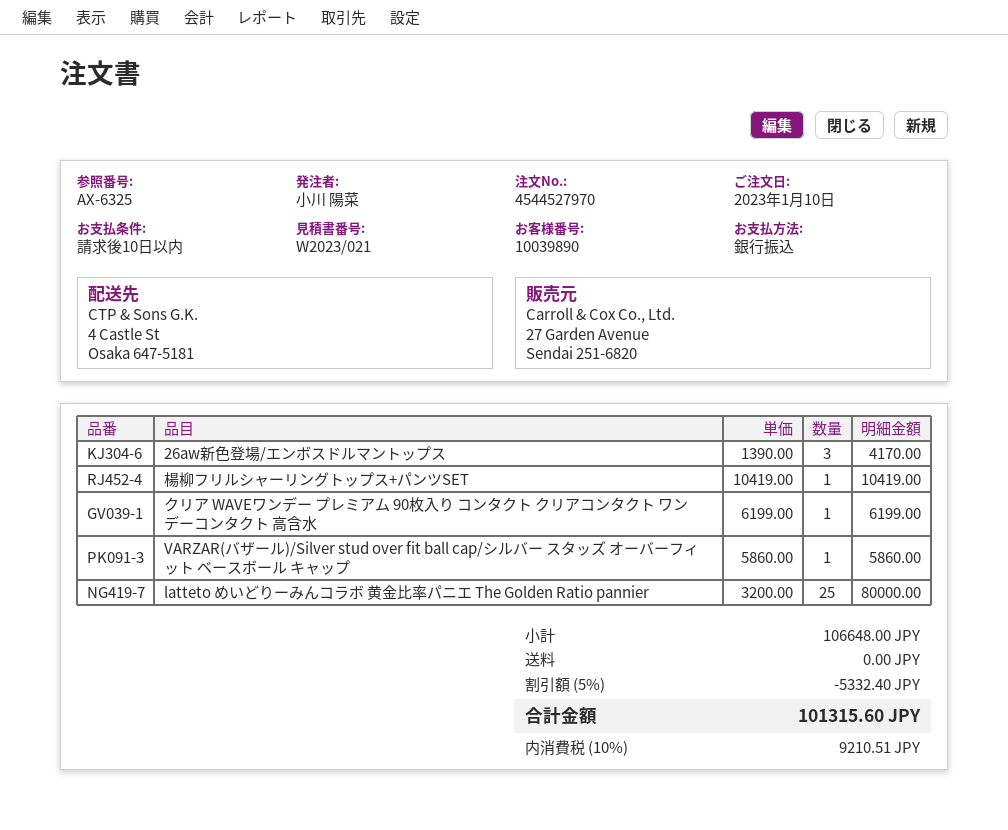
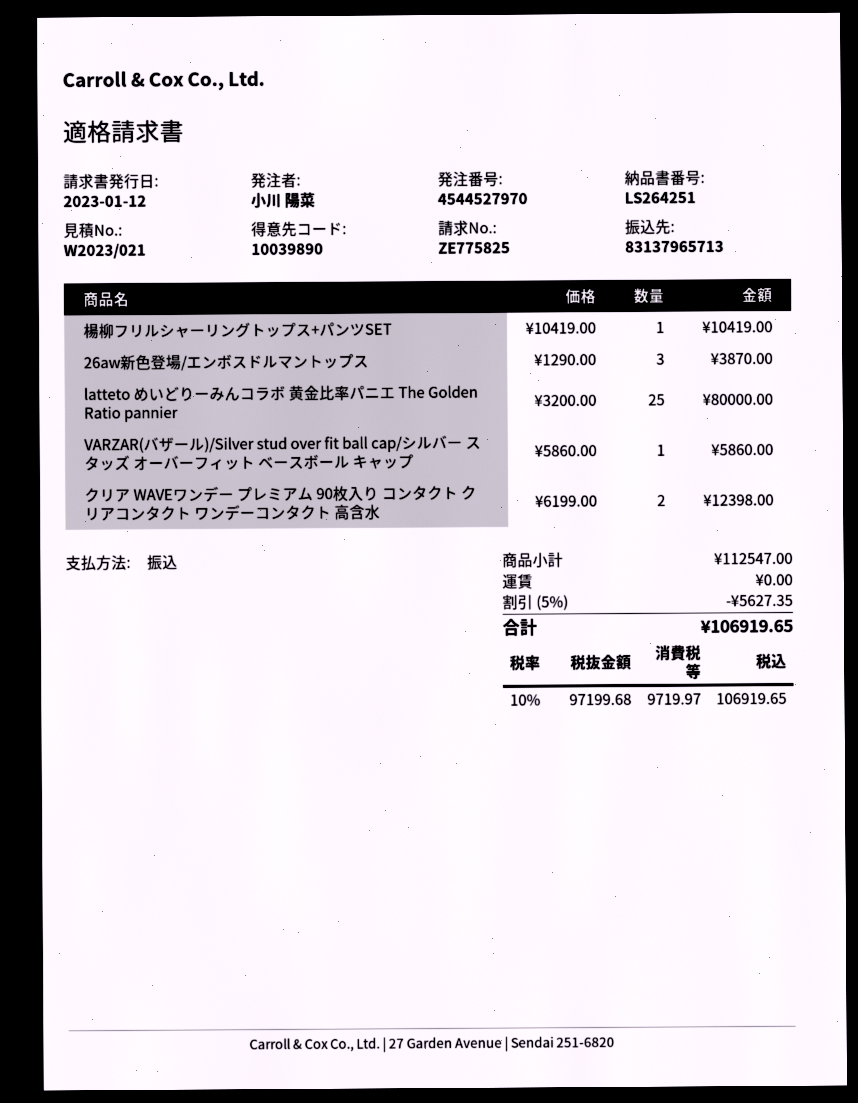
26aw新色登場/エンボスドルマントップス: 3 x 1390.00 = 4170.00 -> 3 x 1290.00 = 3870.00
クリア WAVEワンデー プレミアム 90枚入り コンタクト クリアコンタクト ワンデーコンタクト 高含水: 1 x 6199.00 = 6199.00 -> 2 x 6199.00 = 12398.00
subtotal: 106648.00 -> 112547.00
discount: 5% = 5332.40 -> 5% = 5627.35
tax: 10% = 9210.51 -> 10% = 9719.97
total: 101315.60 -> 106919.65

